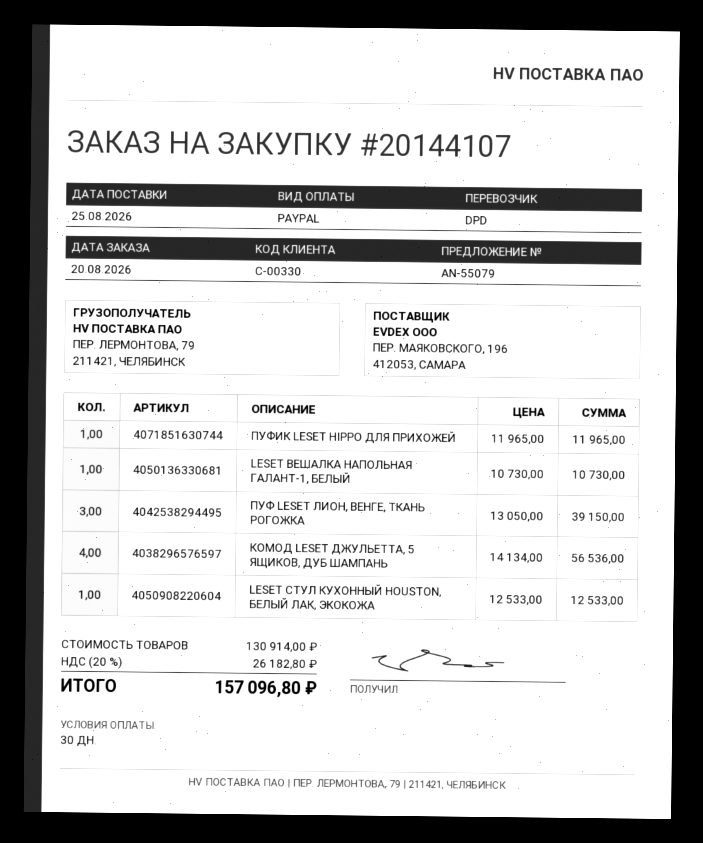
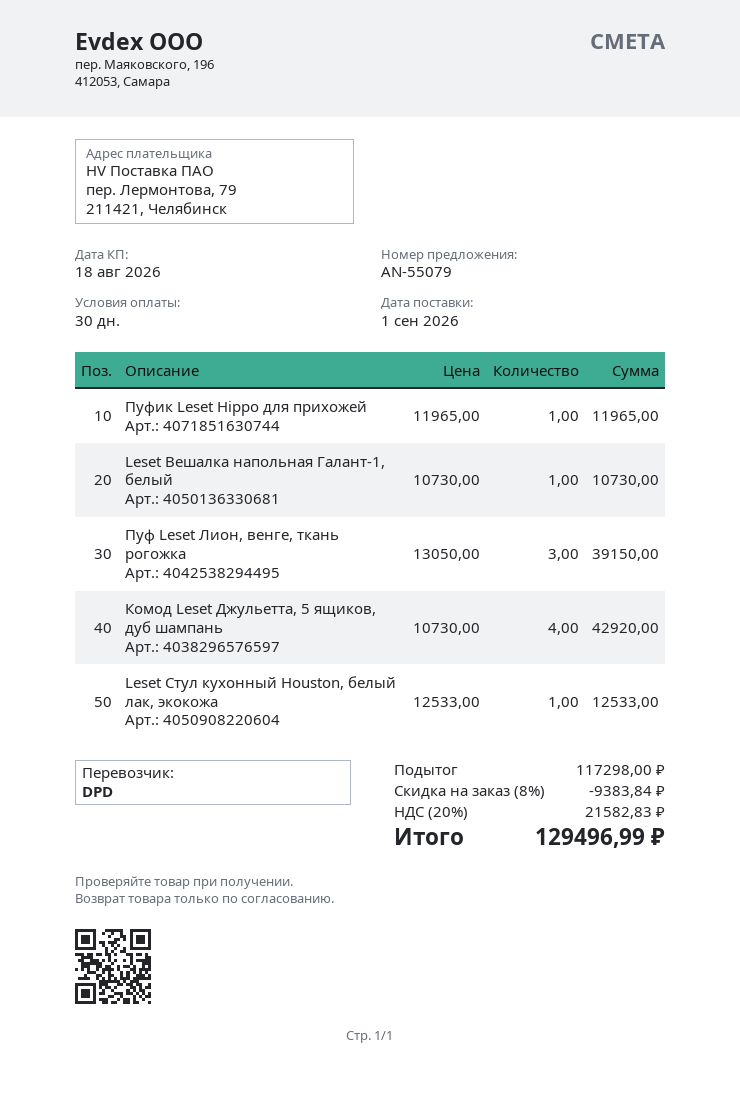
delivery date: 2026-08-25 -> 2026-09-01
КОМОД LESET ДЖУЛЬЕТТА, 5 ЯЩИКОВ, ДУБ ШАМПАНЬ: 4 x 14134.00 = 56536.00 -> 4 x 10730.00 = 42920.00
subtotal: 130914.00 -> 117298.00
discount: none -> 8% = 9383.84
tax: 20% = 26182.80 -> 20% = 21582.83
total: 157096.80 -> 129496.99

